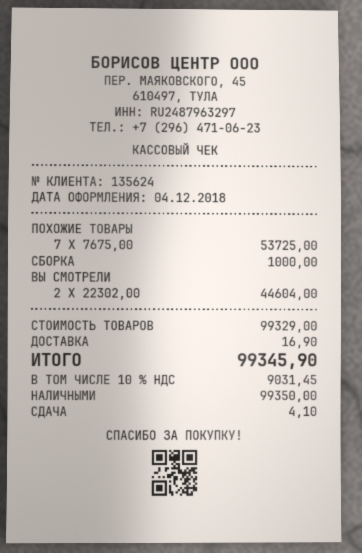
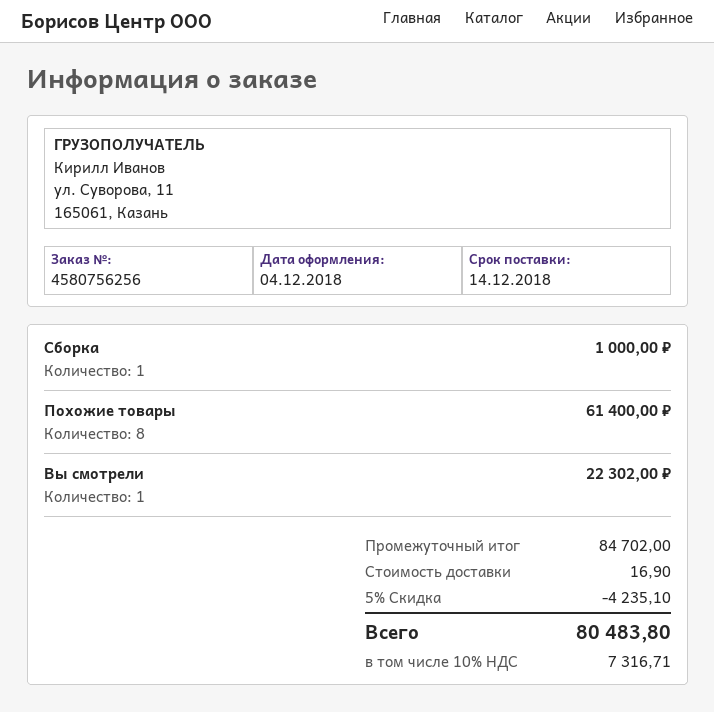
ПОХОЖИЕ ТОВАРЫ: 7 for 53725.00 -> 8 for 61400.00
ВЫ СМОТРЕЛИ: 2 for 44604.00 -> 1 for 22302.00
subtotal: 99329.00 -> 84702.00
discount: none -> 5% = 4235.10
tax: 10% = 9031.45 -> 10% = 7316.71
total: 99345.90 -> 80483.80

